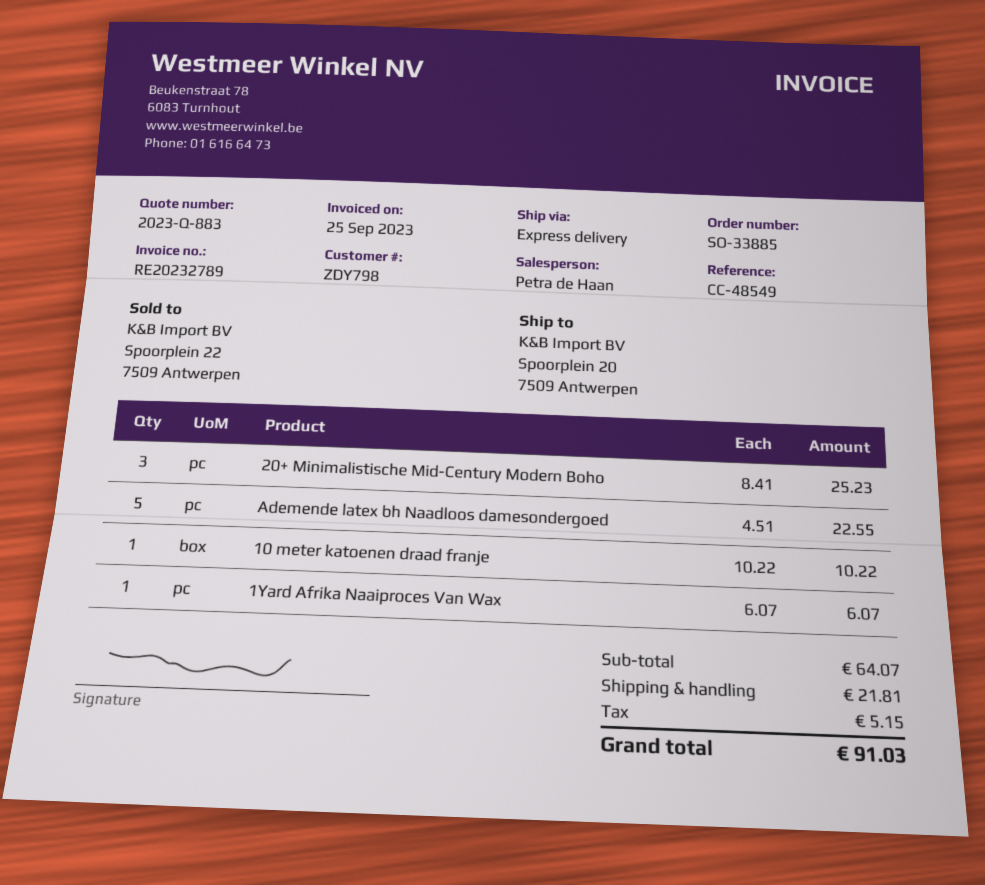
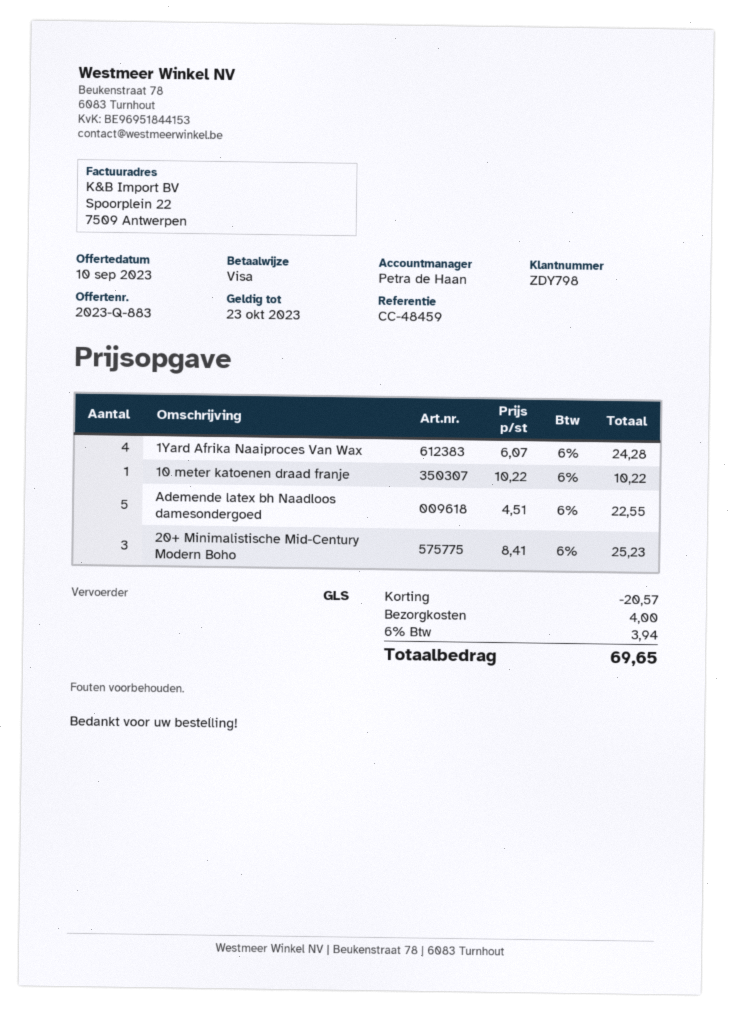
reference: CC-48549 -> CC-48459
shipping method: express -> GLS
1Yard Afrika Naaiproces Van Wax: 1 x 6.07 = 6.07 -> 4 x 6.07 = 24.28
discount: none -> 20.57
shipping: 21.81 -> 4.00
tax: 5.15 -> 3.94
total: 91.03 -> 69.65

